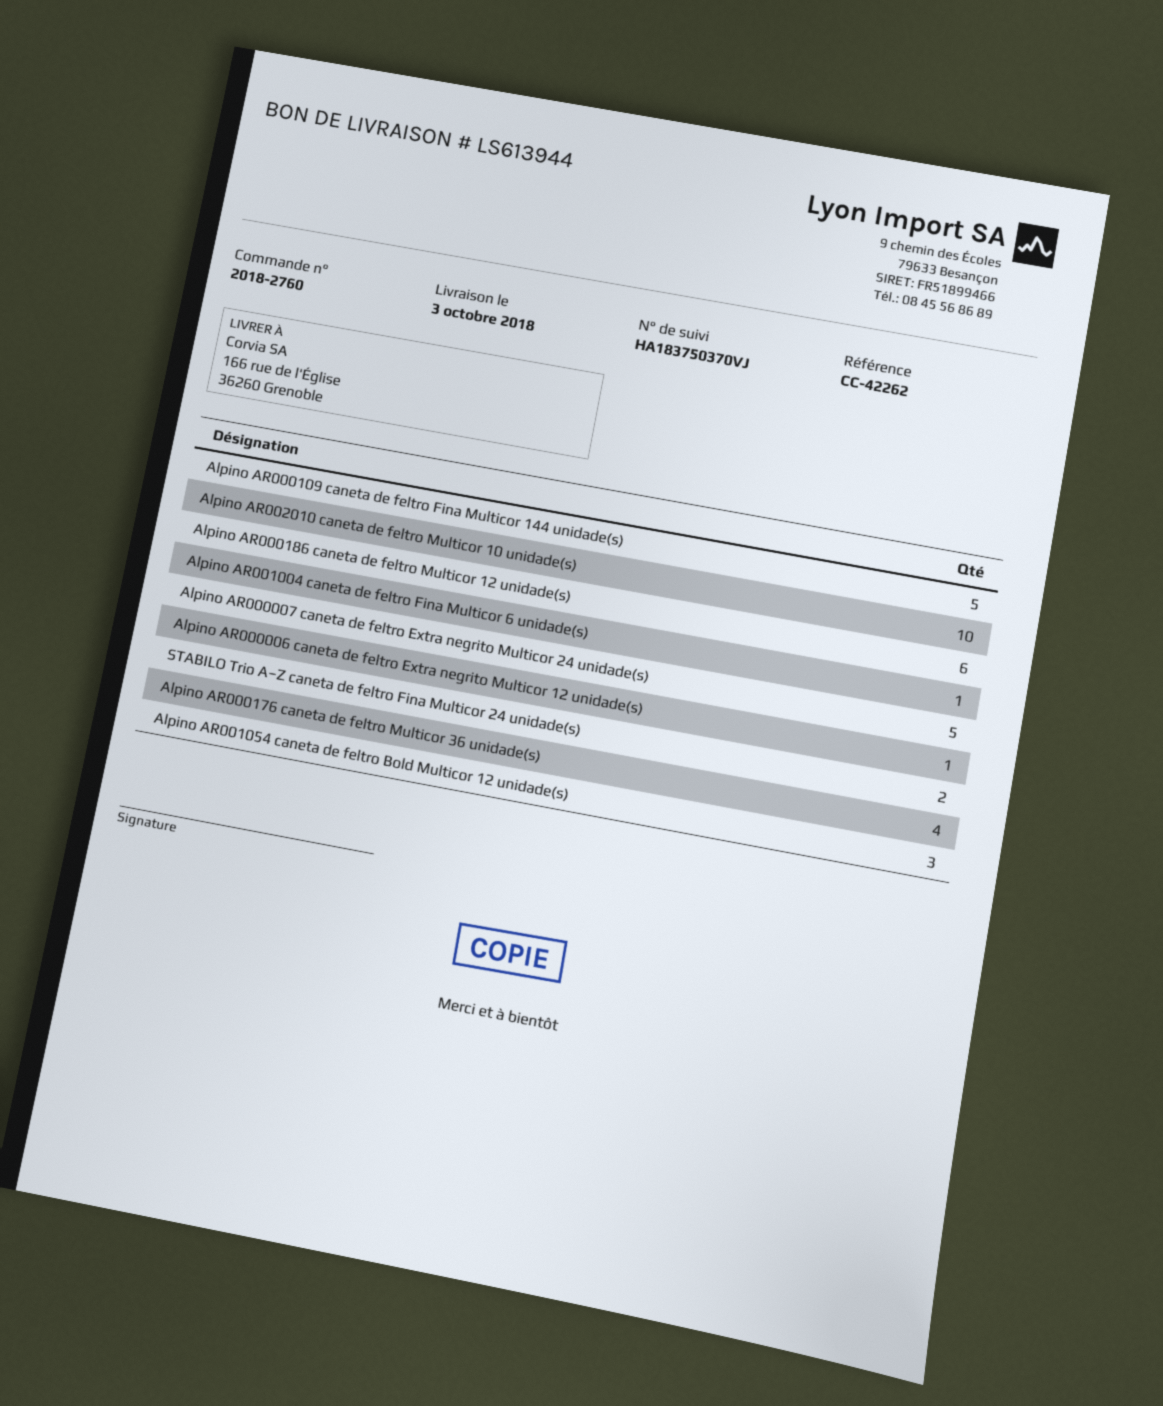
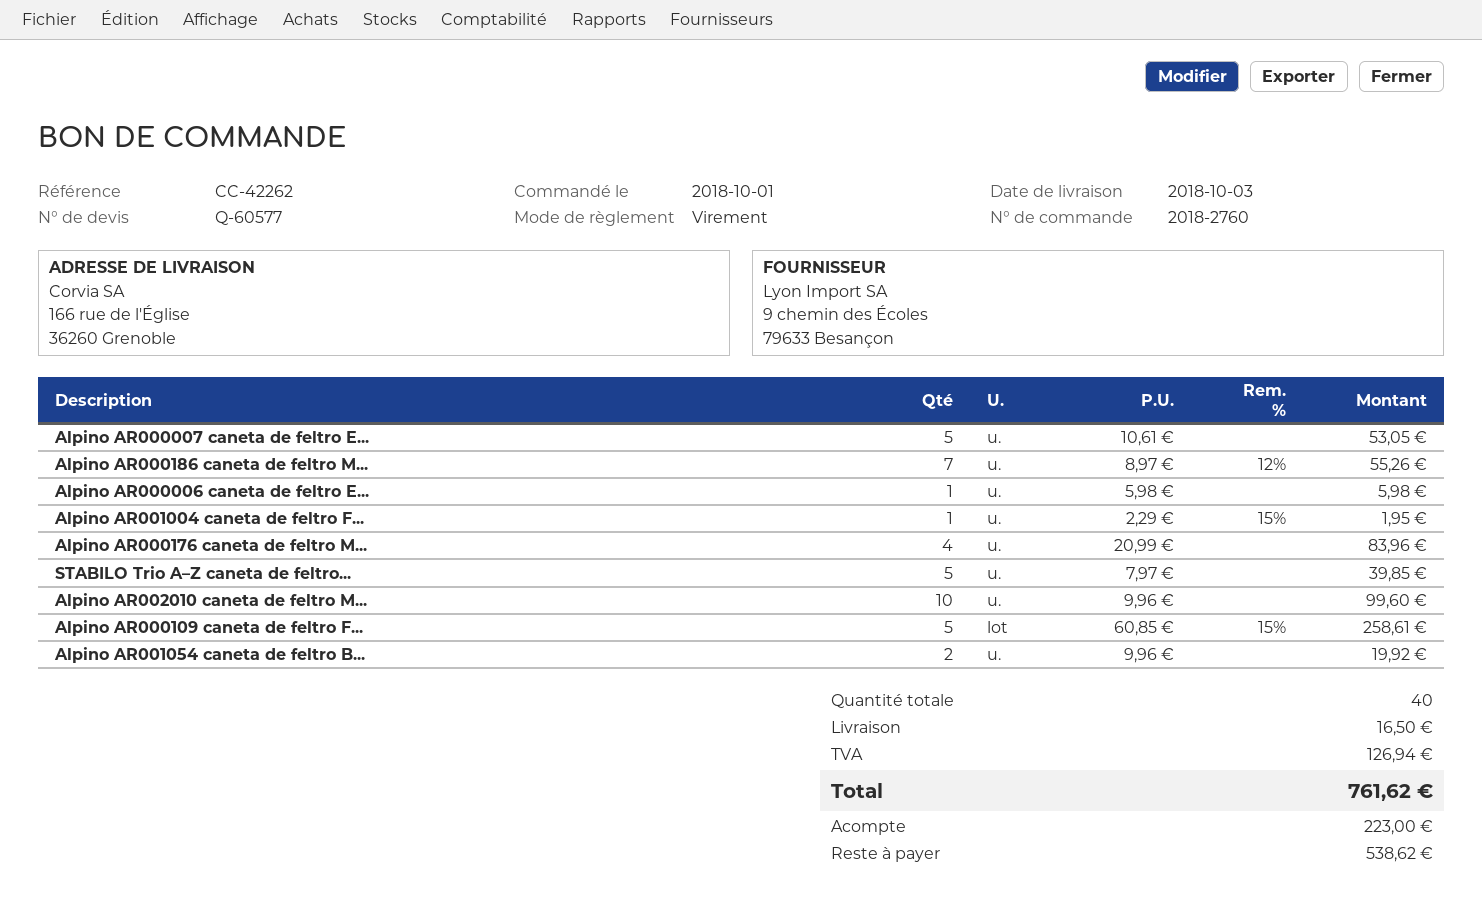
Alpino AR000186 caneta de feltro Multicor 12 unidade(s): 6 -> 7
STABILO Trio A–Z caneta de feltro Fina Multicor 24 unidade(s): 2 -> 5
Alpino AR001054 caneta de feltro Bold Multicor 12 unidade(s): 3 -> 2

